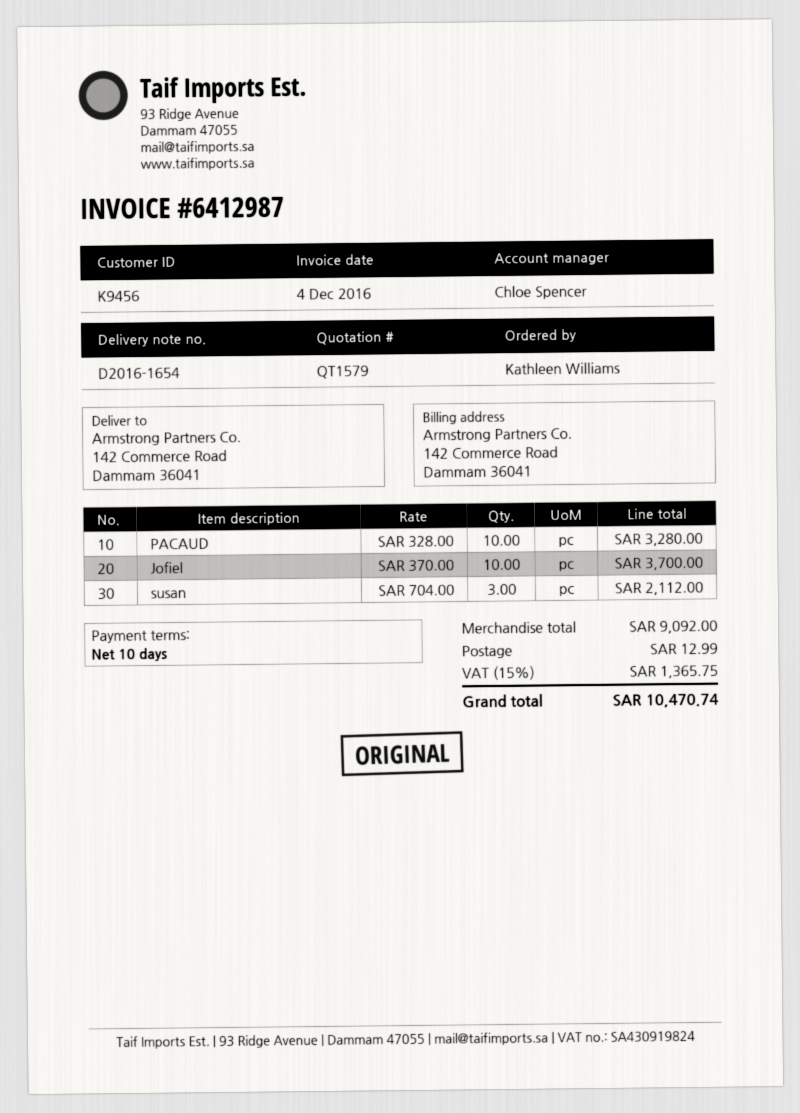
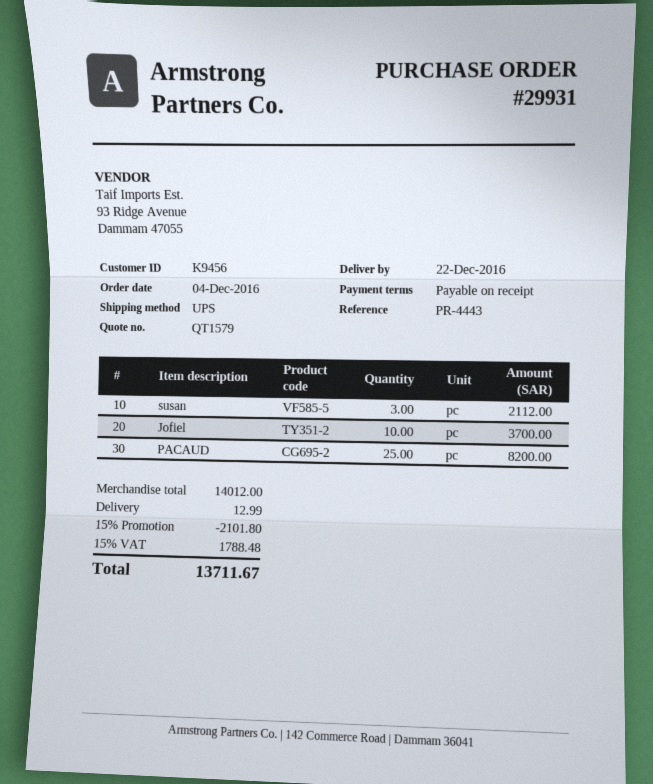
payment terms: 10 days -> on receipt
PACAUD: 10 for 3280.00 -> 25 for 8200.00
subtotal: 9092.00 -> 14012.00
discount: none -> 15% = 2101.80
tax: 15% = 1365.75 -> 15% = 1788.48
total: 10470.74 -> 13711.67

